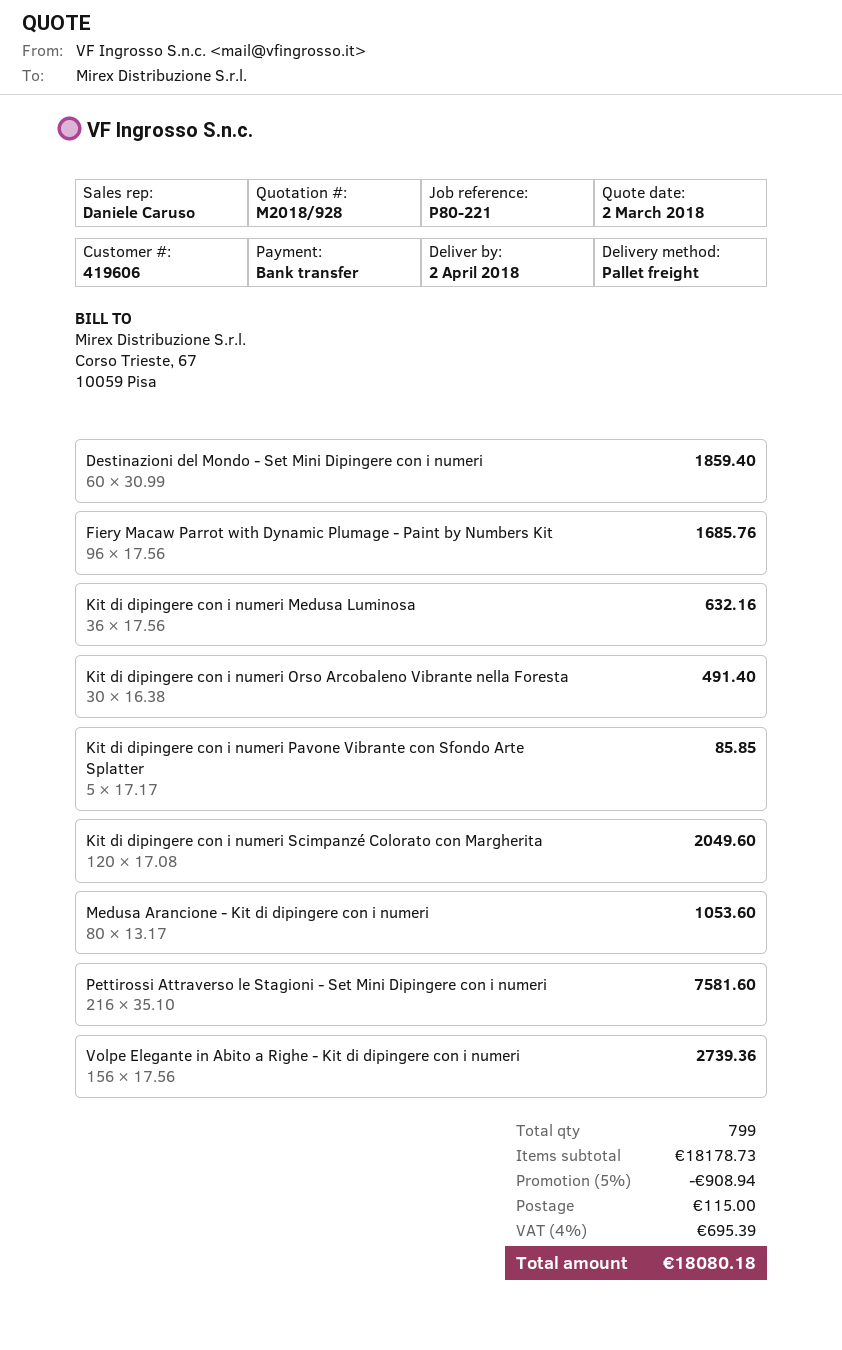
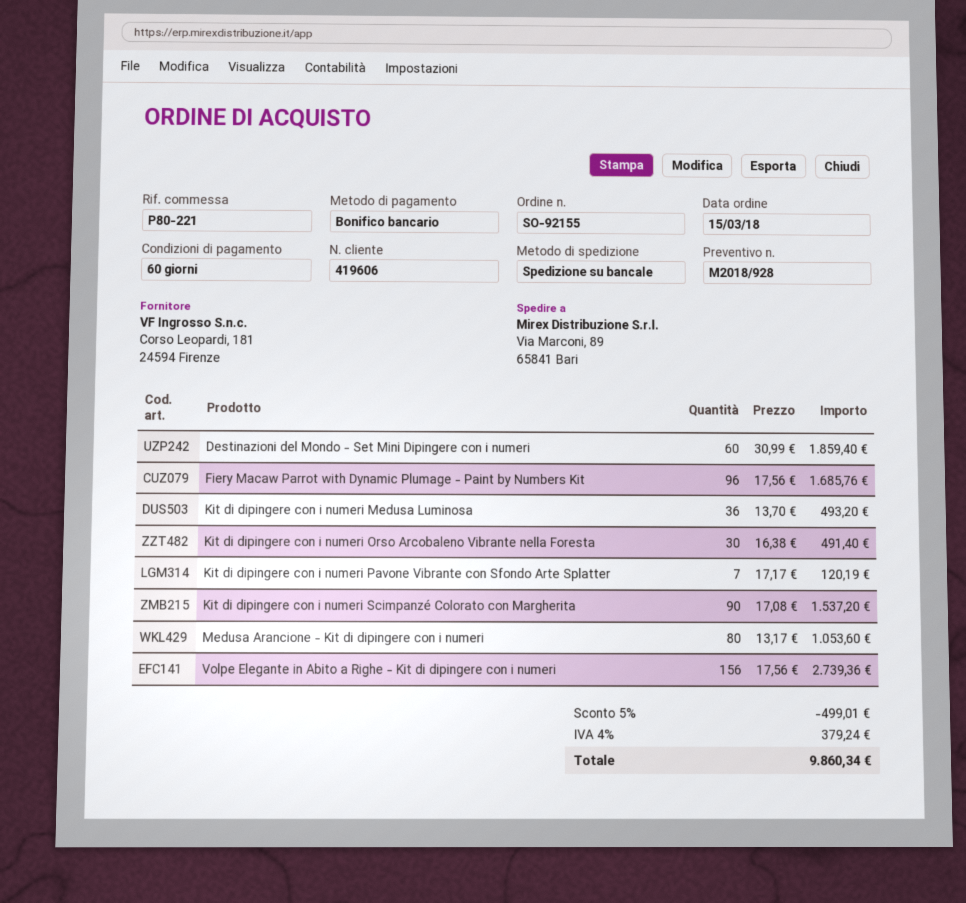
Kit di dipingere con i numeri Medusa Luminosa: 36 x 17.56 = 632.16 -> 36 x 13.70 = 493.20
Kit di dipingere con i numeri Pavone Vibrante con Sfondo Arte Splatter: 5 x 17.17 = 85.85 -> 7 x 17.17 = 120.19
Kit di dipingere con i numeri Scimpanzé Colorato con Margherita: 120 x 17.08 = 2049.60 -> 90 x 17.08 = 1537.20
Pettirossi Attraverso le Stagioni - Set Mini Dipingere con i numeri: 216 x 35.10 = 7581.60 -> none
discount: 5% = 908.94 -> 5% = 499.01
shipping: 115.00 -> none
tax: 4% = 695.39 -> 4% = 379.24
total: 18080.18 -> 9860.34

